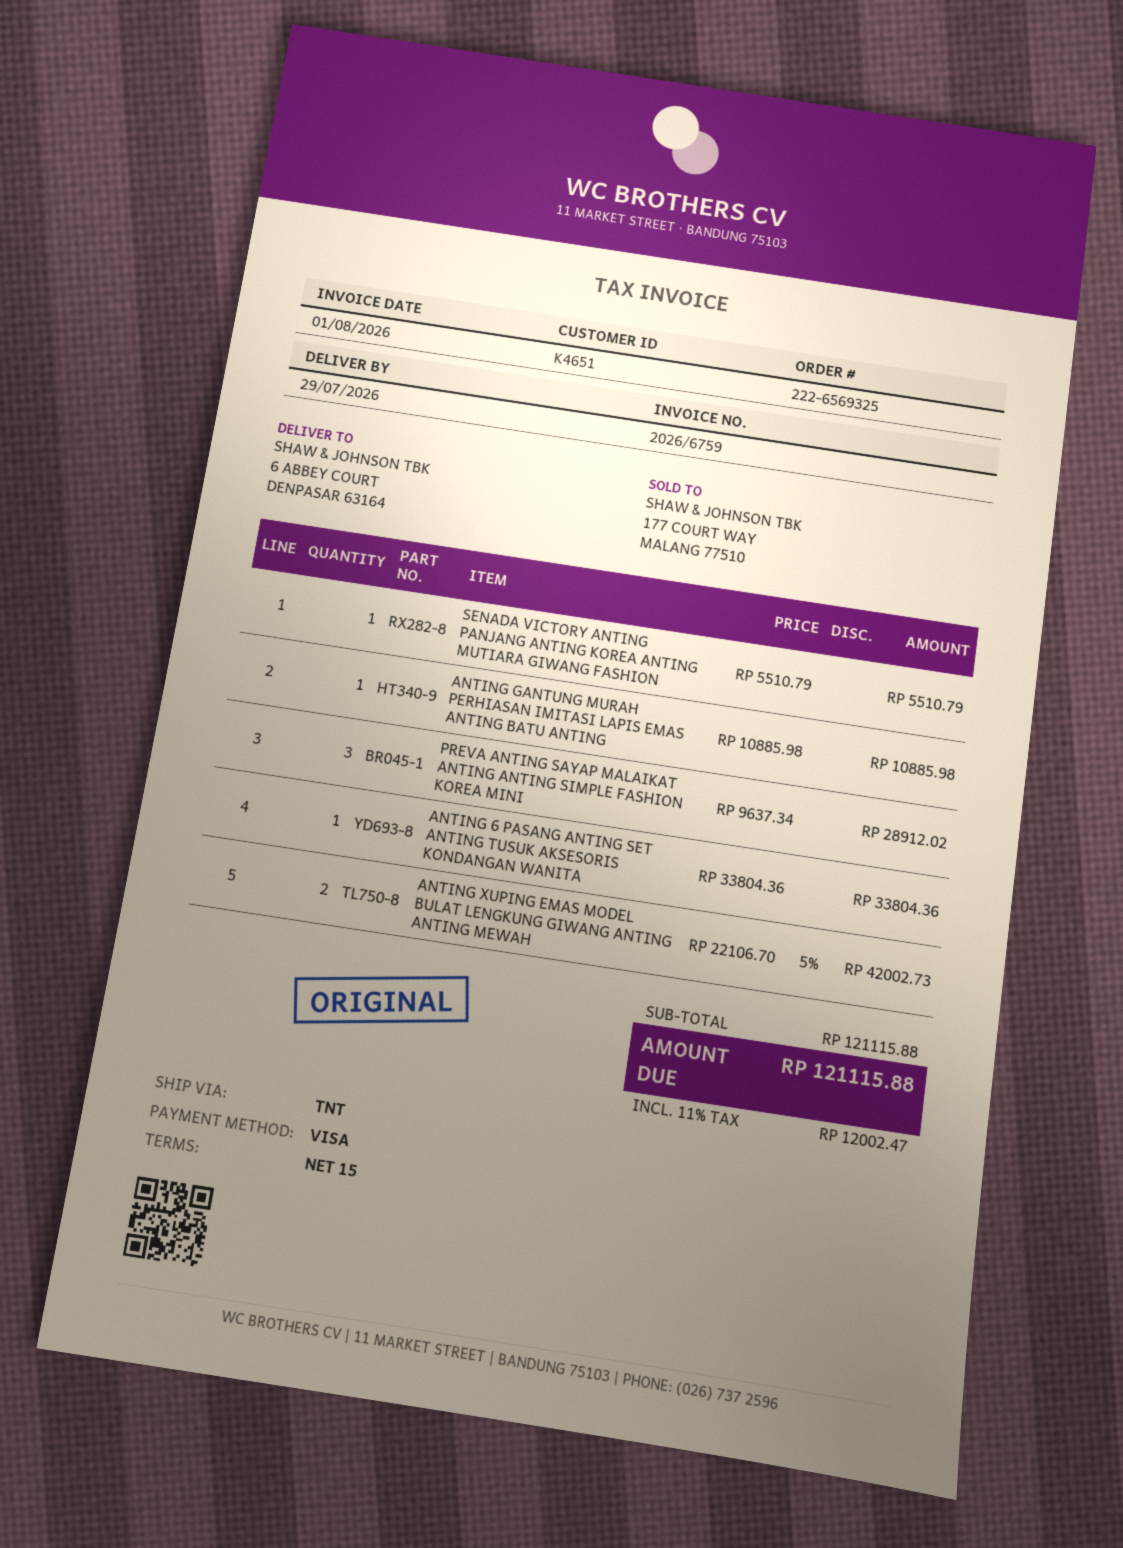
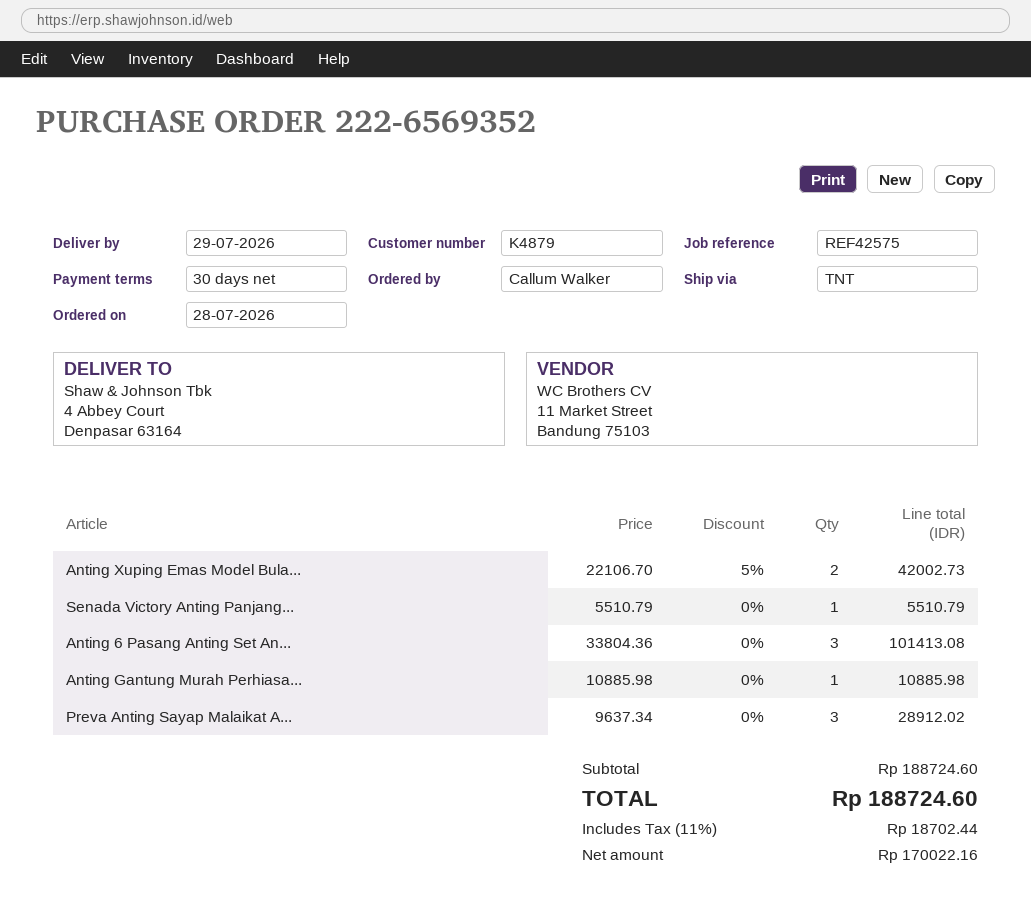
order number: 222-6569325 -> 222-6569352
payment terms: 15 days -> 30 days
customer number: K4651 -> K4879
ship to: 6 ABBEY COURT, DENPASAR 63164 -> 4 Abbey Court, Denpasar 63164
ANTING 6 PASANG ANTING SET ANTING TUSUK AKSESORIS KONDANGAN WANITA: 1 x 33804.36 = 33804.36 -> 3 x 33804.36 = 101413.08
subtotal: 121115.88 -> 188724.60
tax: 11% = 12002.47 -> 11% = 18702.44
total: 121115.88 -> 188724.60

